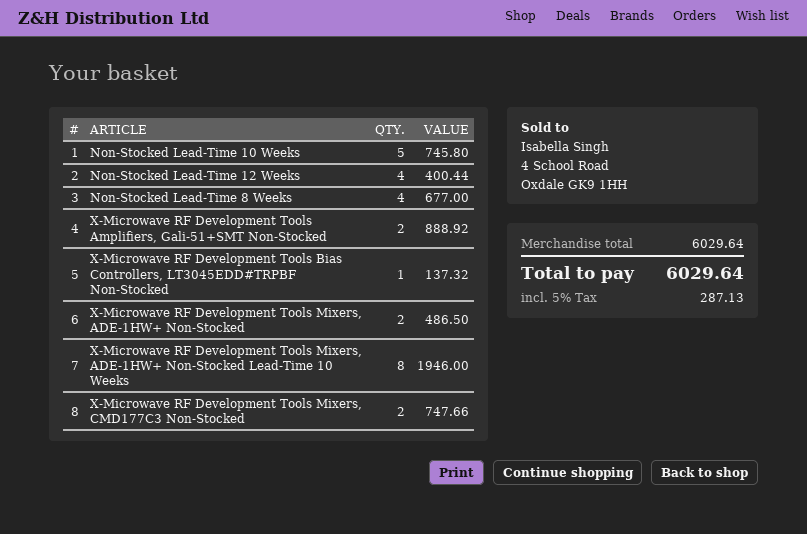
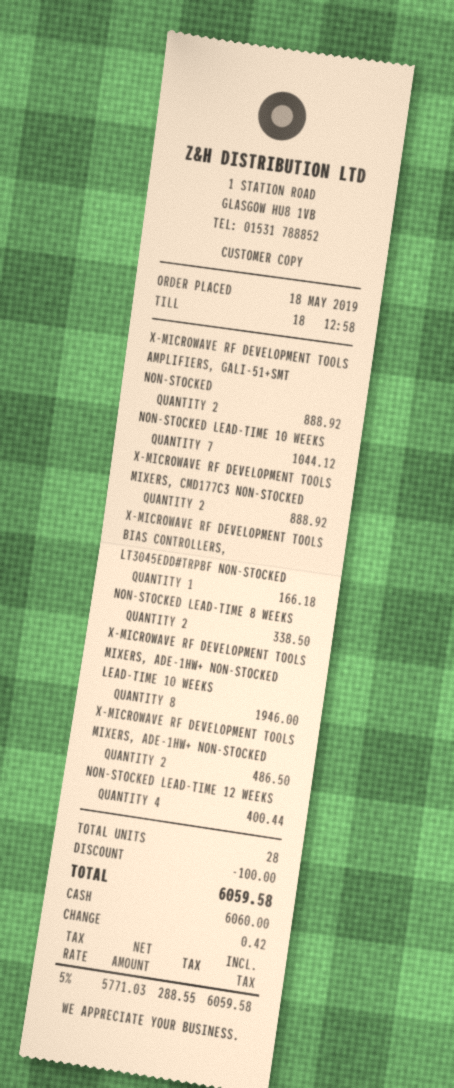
Non-Stocked Lead-Time 10 Weeks: 5 for 745.80 -> 7 for 1044.12
Non-Stocked Lead-Time 8 Weeks: 4 for 677.00 -> 2 for 338.50
X-Microwave RF Development Tools Bias Controllers, LT3045EDD#TRPBF Non-Stocked: 1 for 137.32 -> 1 for 166.18
X-Microwave RF Development Tools Mixers, CMD177C3 Non-Stocked: 2 for 747.66 -> 2 for 888.92
discount: none -> 100.00
tax: 5% = 287.13 -> 5% = 288.55
total: 6029.64 -> 6059.58

